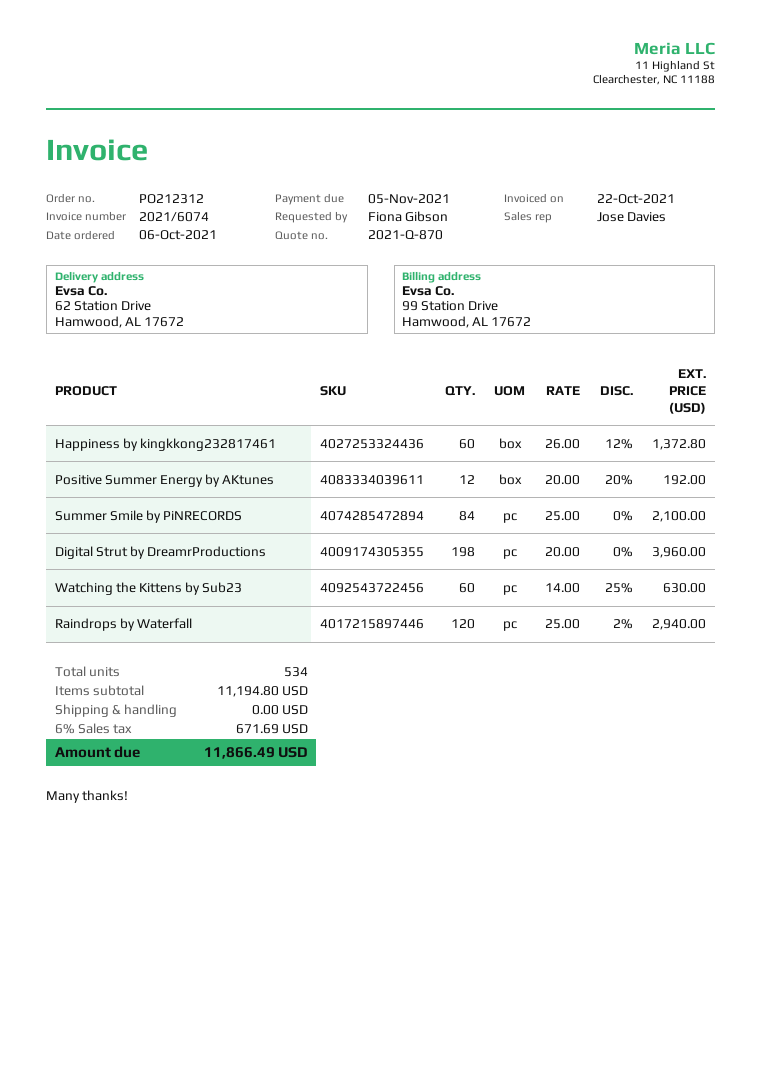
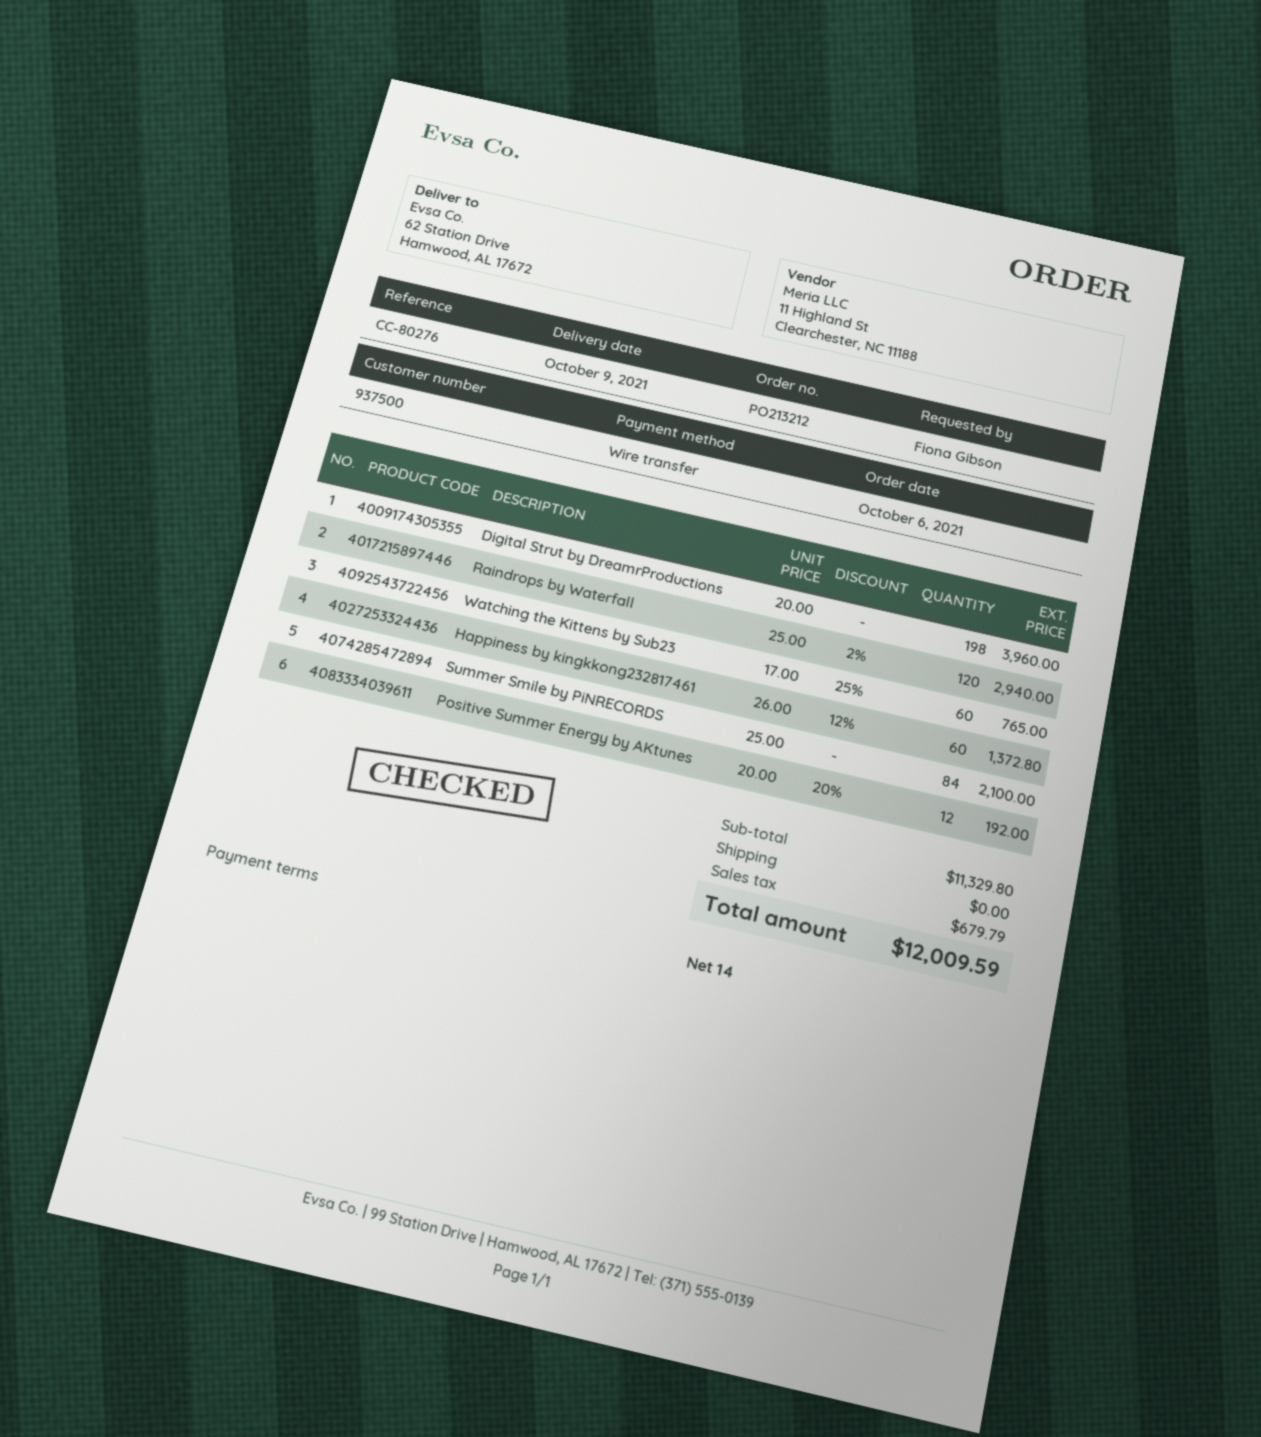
order number: PO212312 -> PO213212
Watching the Kittens by Sub23: 60 x 14.00 - 25% = 630.00 -> 60 x 17.00 - 25% = 765.00
subtotal: 11194.80 -> 11329.80
tax: 671.69 -> 679.79
total: 11866.49 -> 12009.59

